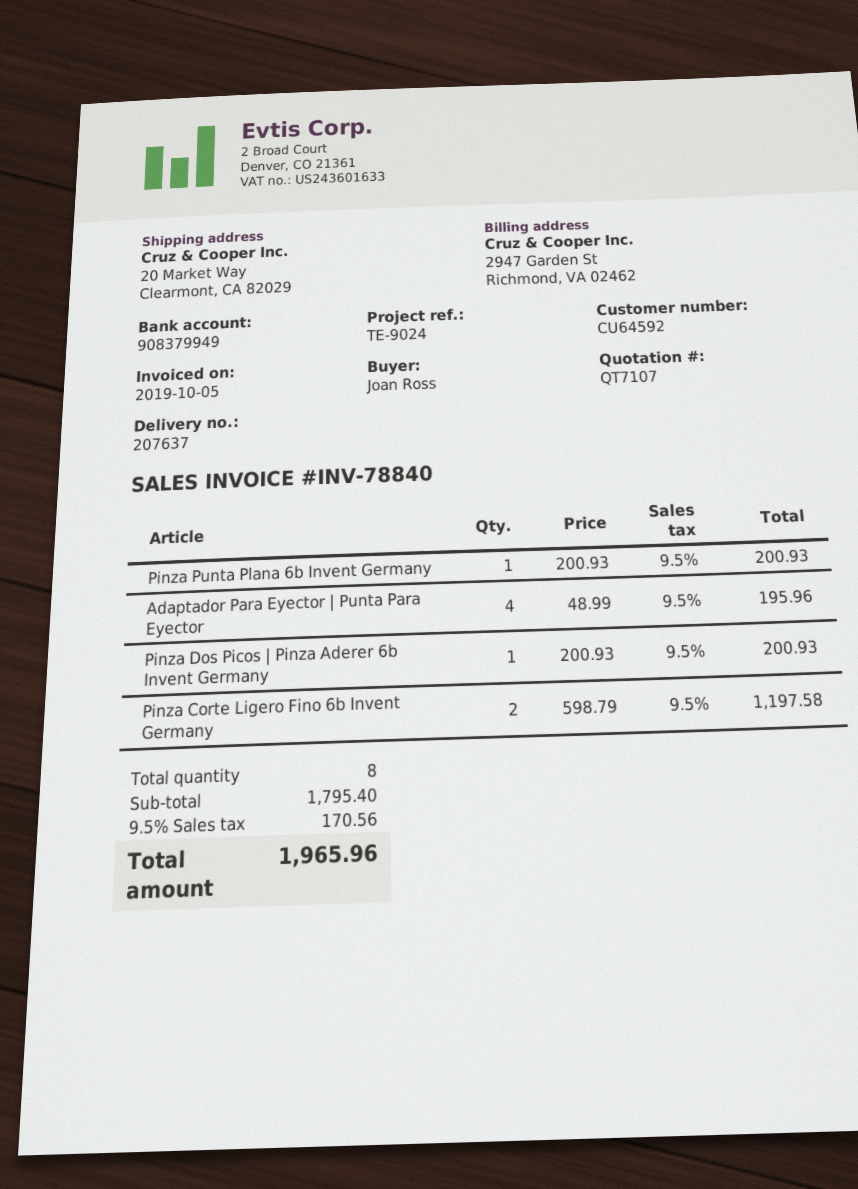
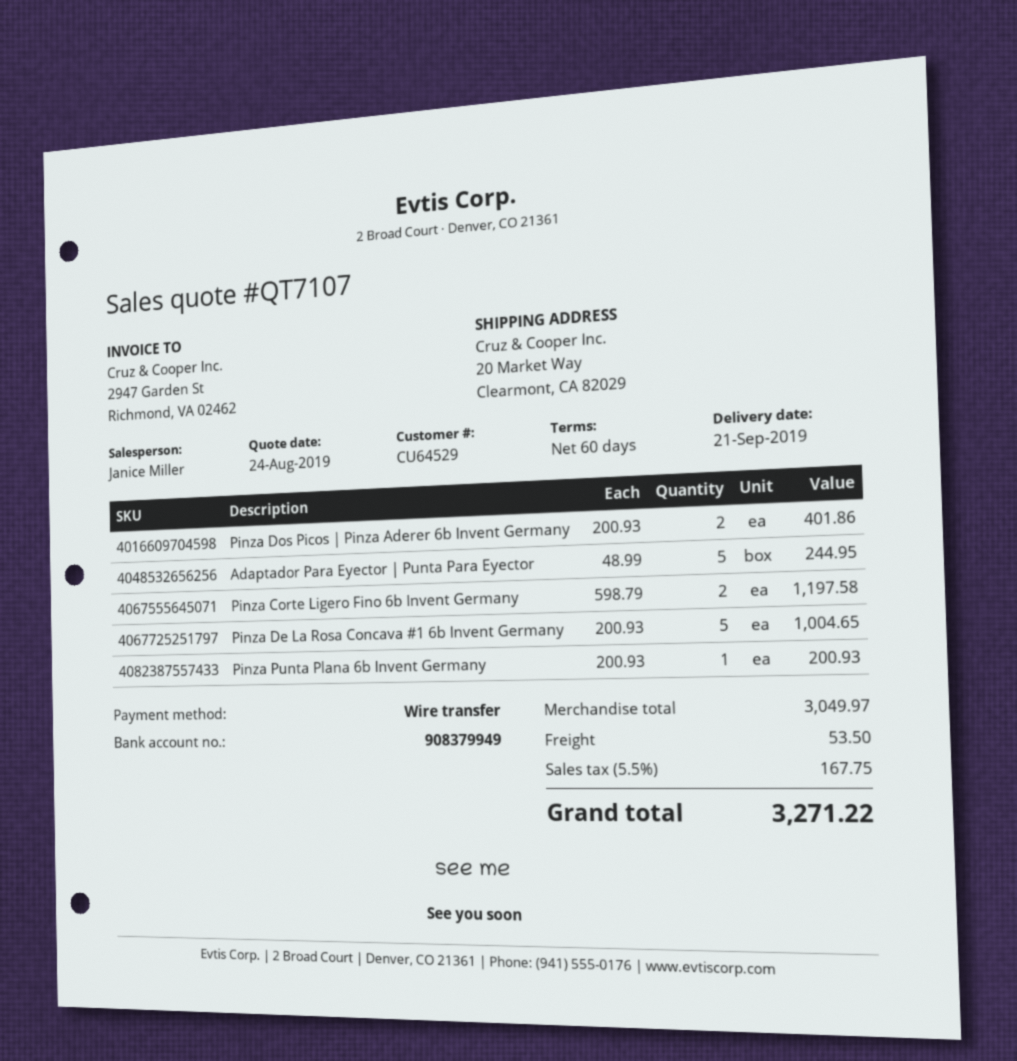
customer number: CU64592 -> CU64529
Adaptador Para Eyector | Punta Para Eyector: 4 x 48.99 = 195.96 -> 5 x 48.99 = 244.95
Pinza Dos Picos | Pinza Aderer 6b Invent Germany: 1 x 200.93 = 200.93 -> 2 x 200.93 = 401.86
Pinza De La Rosa Concava #1 6b Invent Germany: none -> 5 x 200.93 = 1004.65
subtotal: 1795.40 -> 3049.97
shipping: none -> 53.50
tax: 9.5% = 170.56 -> 5.5% = 167.75
total: 1965.96 -> 3271.22

